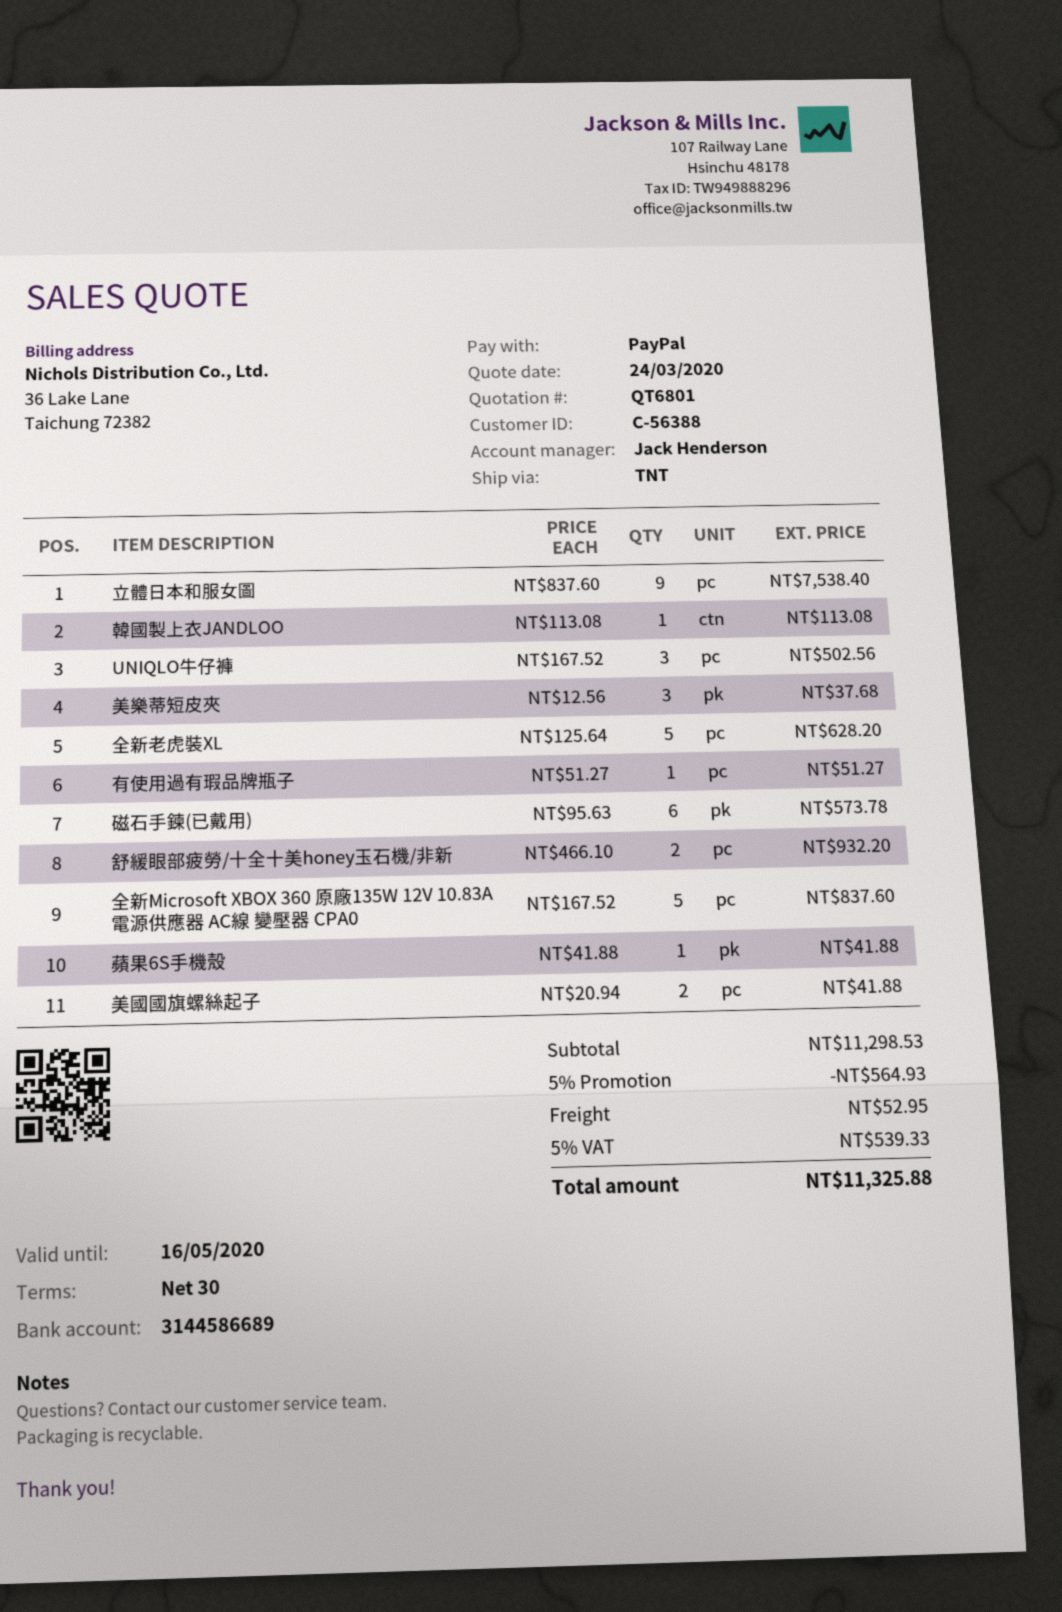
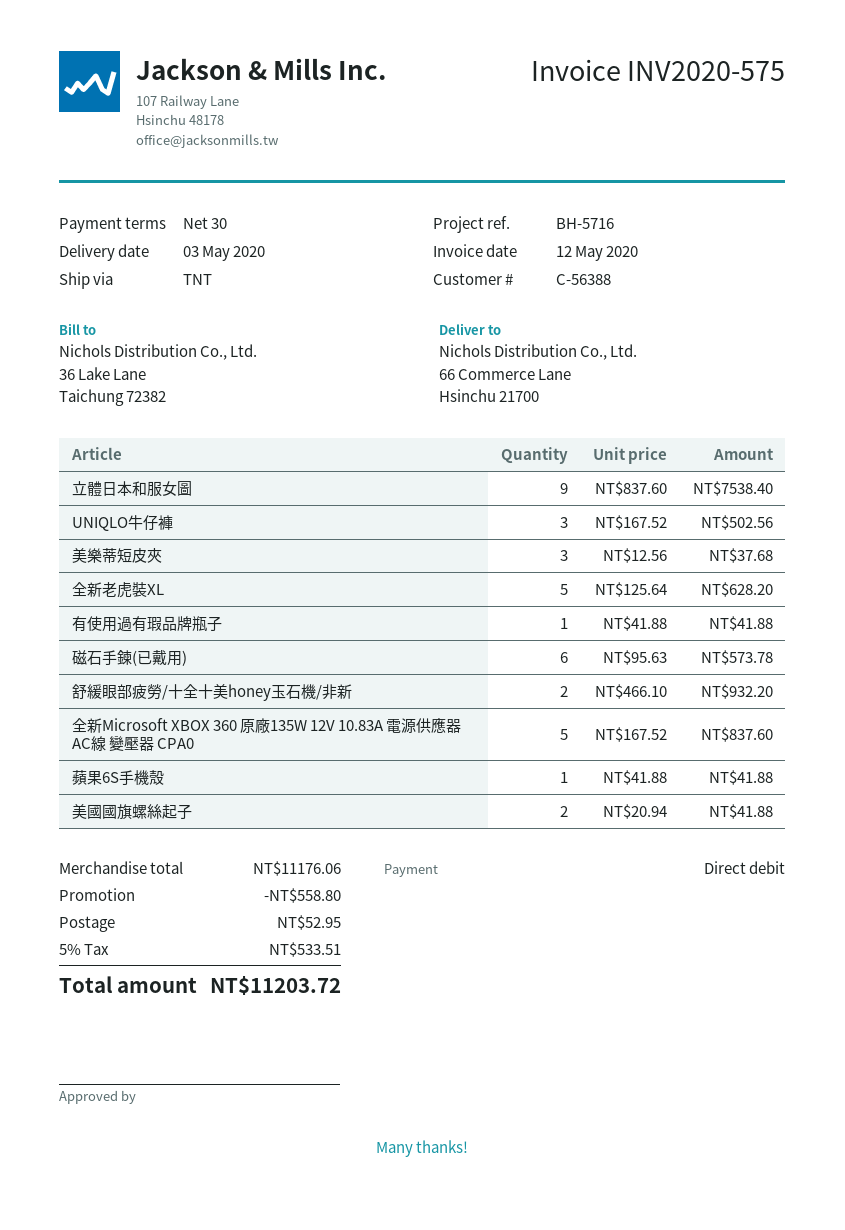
payment method: PayPal -> direct debit
韓國製上衣JANDLOO: 1 x 113.08 = 113.08 -> none
有使用過有瑕品牌瓶子: 1 x 51.27 = 51.27 -> 1 x 41.88 = 41.88
subtotal: 11298.53 -> 11176.06
discount: 564.93 -> 558.80
tax: 5% = 539.33 -> 5% = 533.51
total: 11325.88 -> 11203.72

